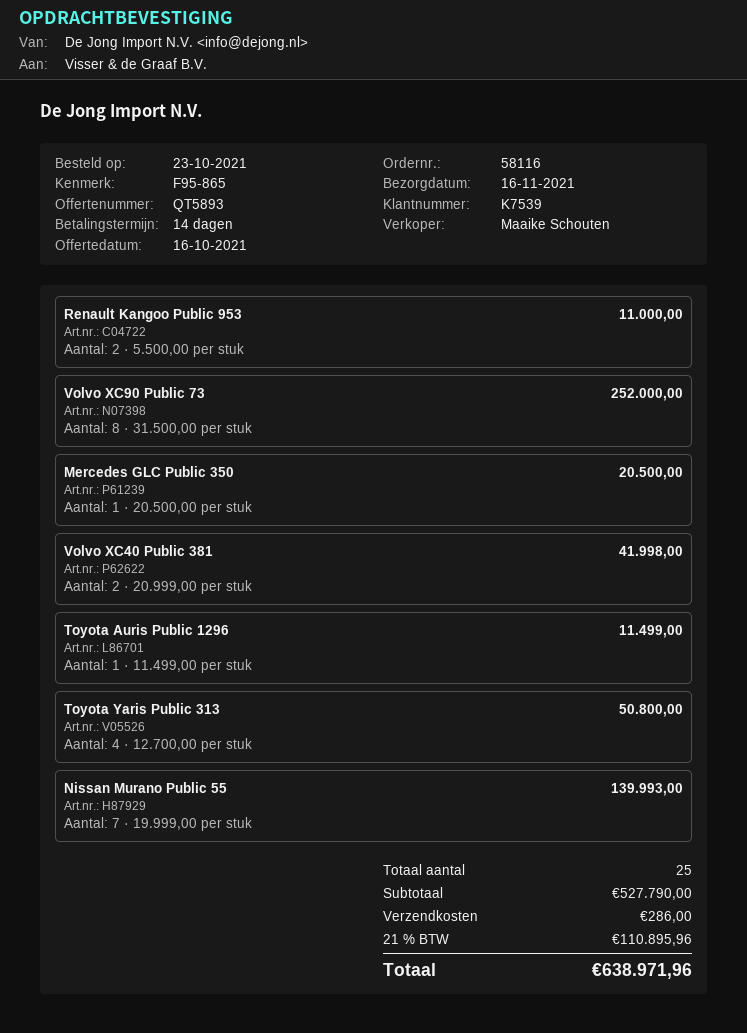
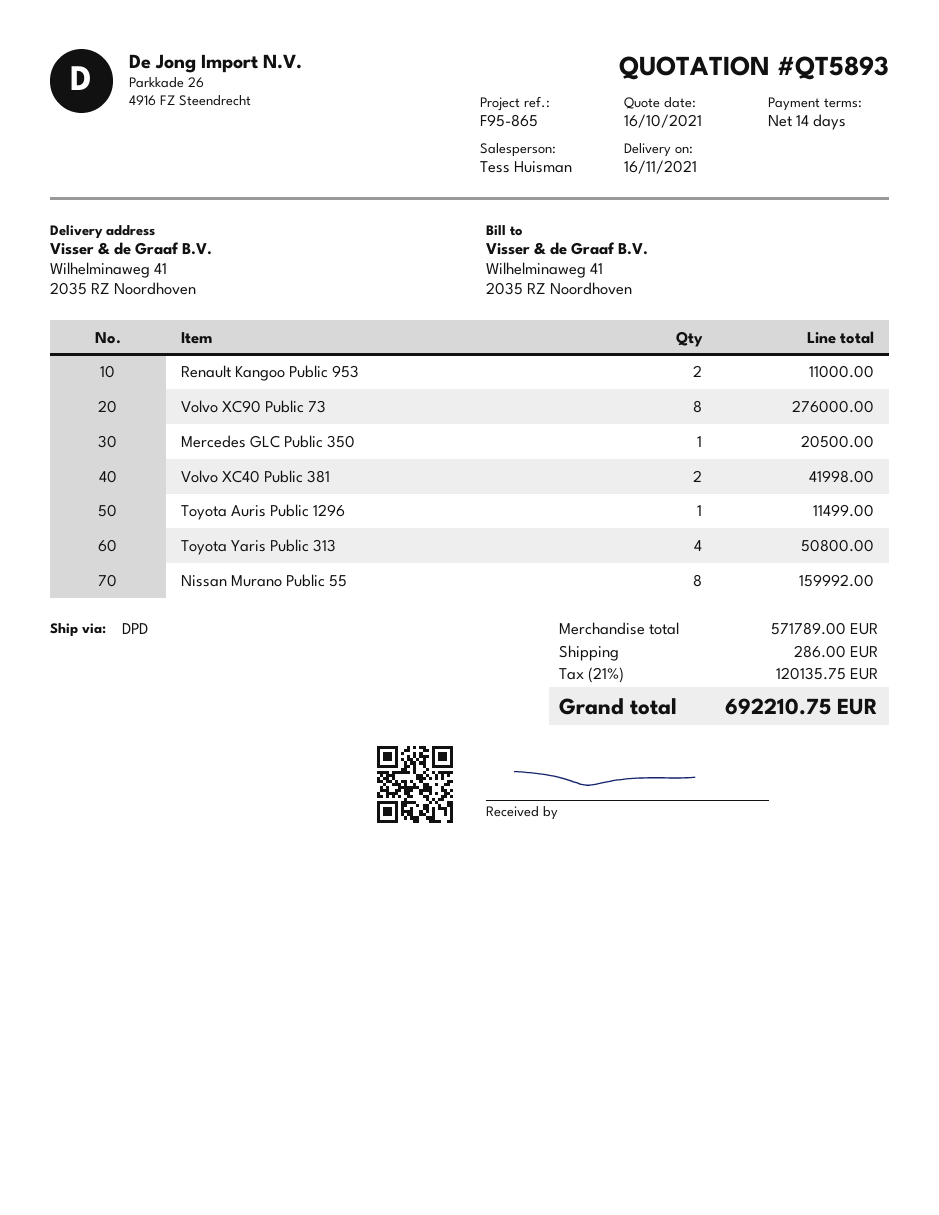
sales rep: Maaike Schouten -> Tess Huisman
Volvo XC90 Public 73: 8 for 252000.00 -> 8 for 276000.00
Nissan Murano Public 55: 7 for 139993.00 -> 8 for 159992.00
subtotal: 527790.00 -> 571789.00
tax: 21% = 110895.96 -> 21% = 120135.75
total: 638971.96 -> 692210.75

